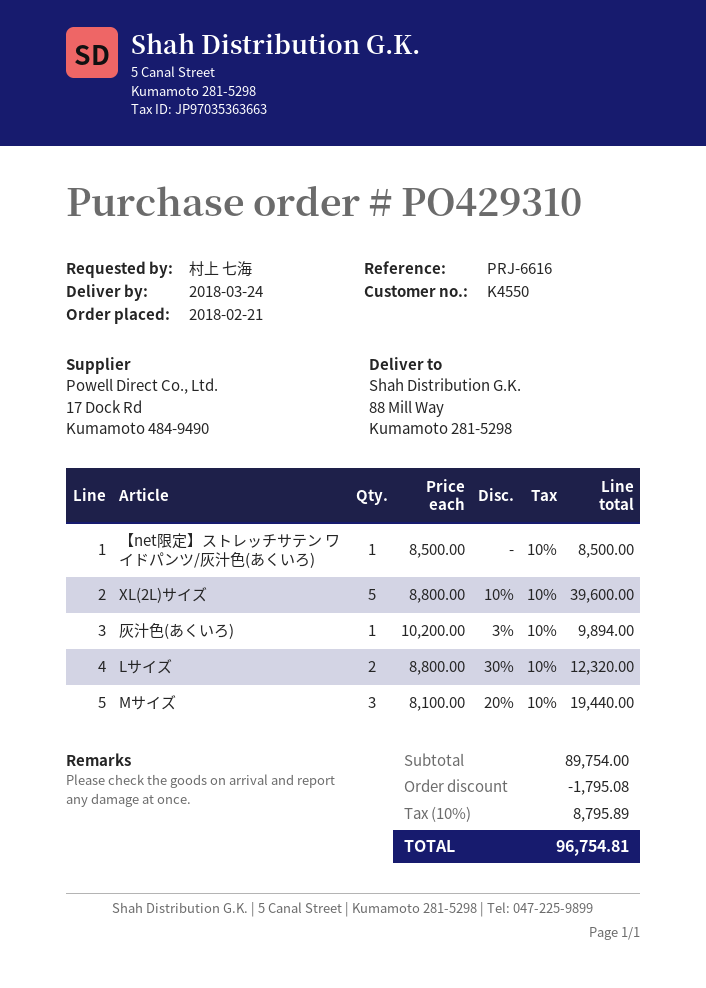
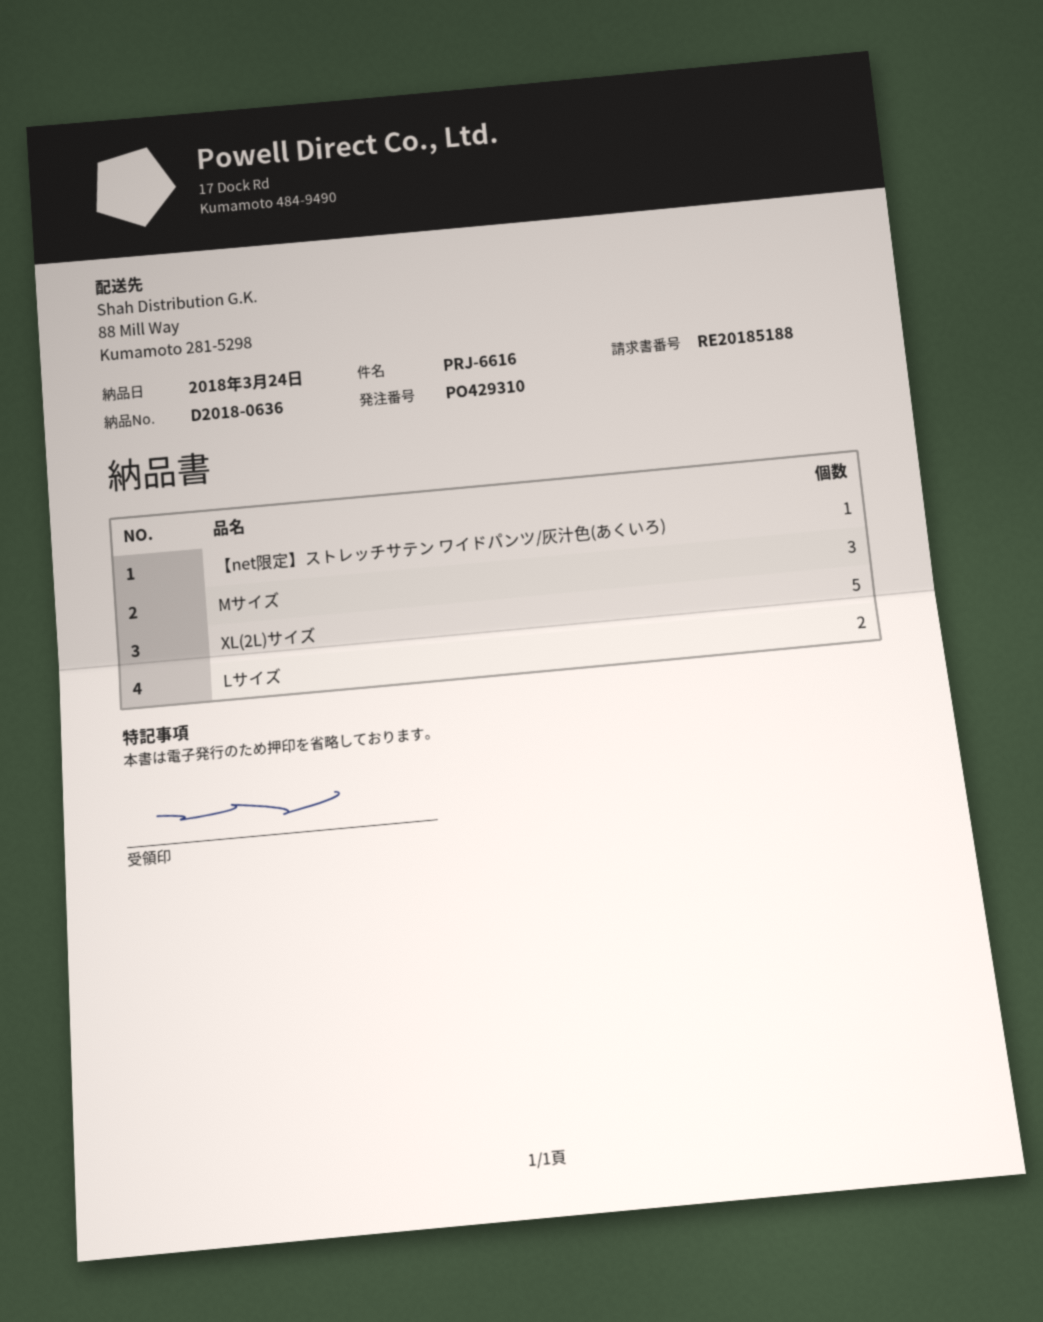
灰汁色(あくいろ): 1 -> none

